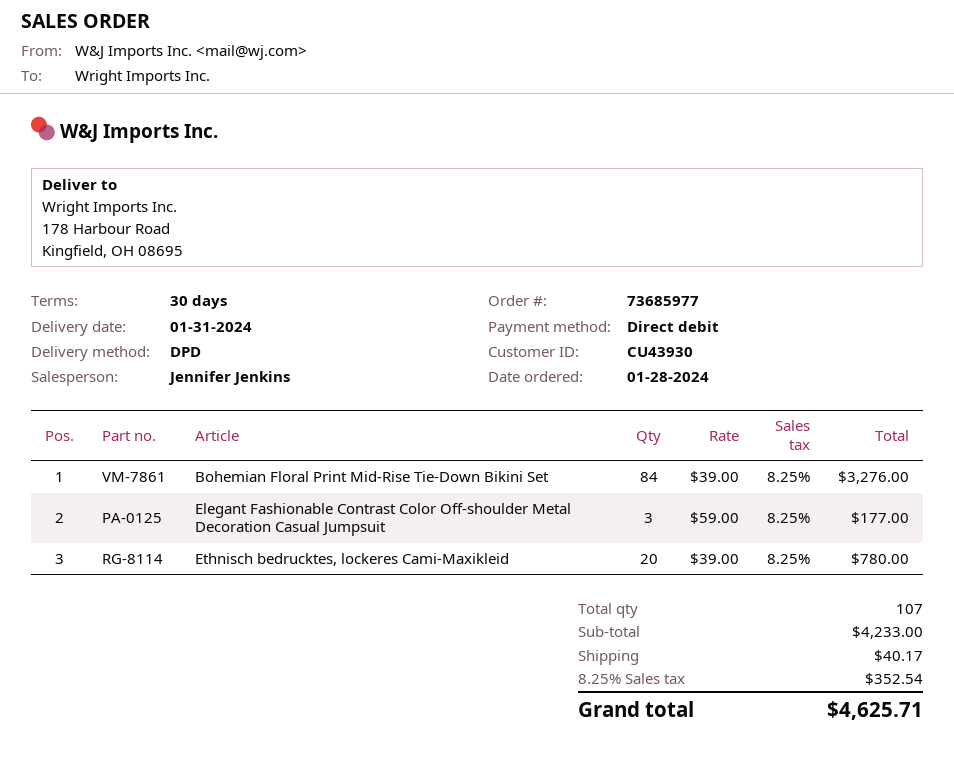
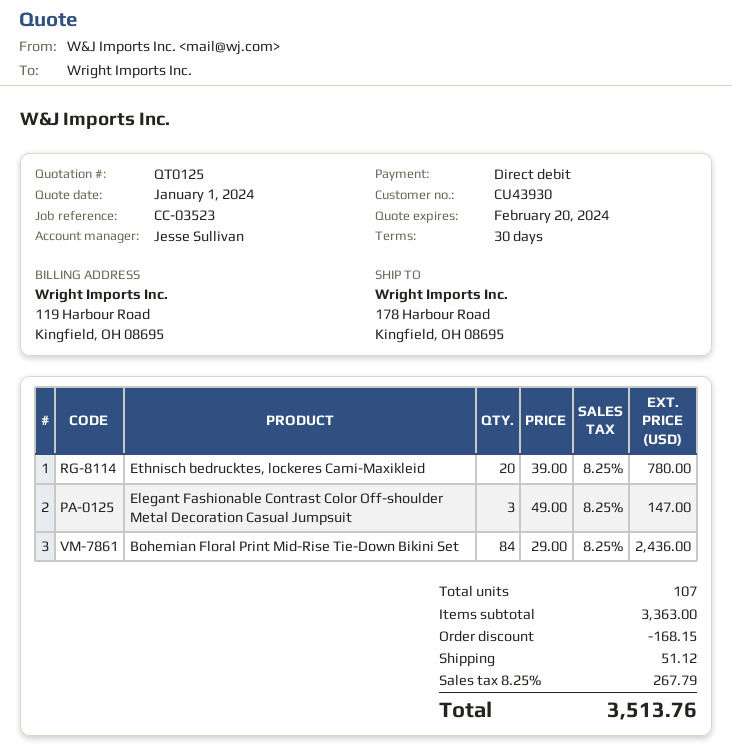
sales rep: Jennifer Jenkins -> Jesse Sullivan
Bohemian Floral Print Mid-Rise Tie-Down Bikini Set: 84 x 39.00 = 3276.00 -> 84 x 29.00 = 2436.00
Elegant Fashionable Contrast Color Off-shoulder Metal Decoration Casual Jumpsuit: 3 x 59.00 = 177.00 -> 3 x 49.00 = 147.00
subtotal: 4233.00 -> 3363.00
discount: none -> 168.15
shipping: 40.17 -> 51.12
tax: 8.25% = 352.54 -> 8.25% = 267.79
total: 4625.71 -> 3513.76

